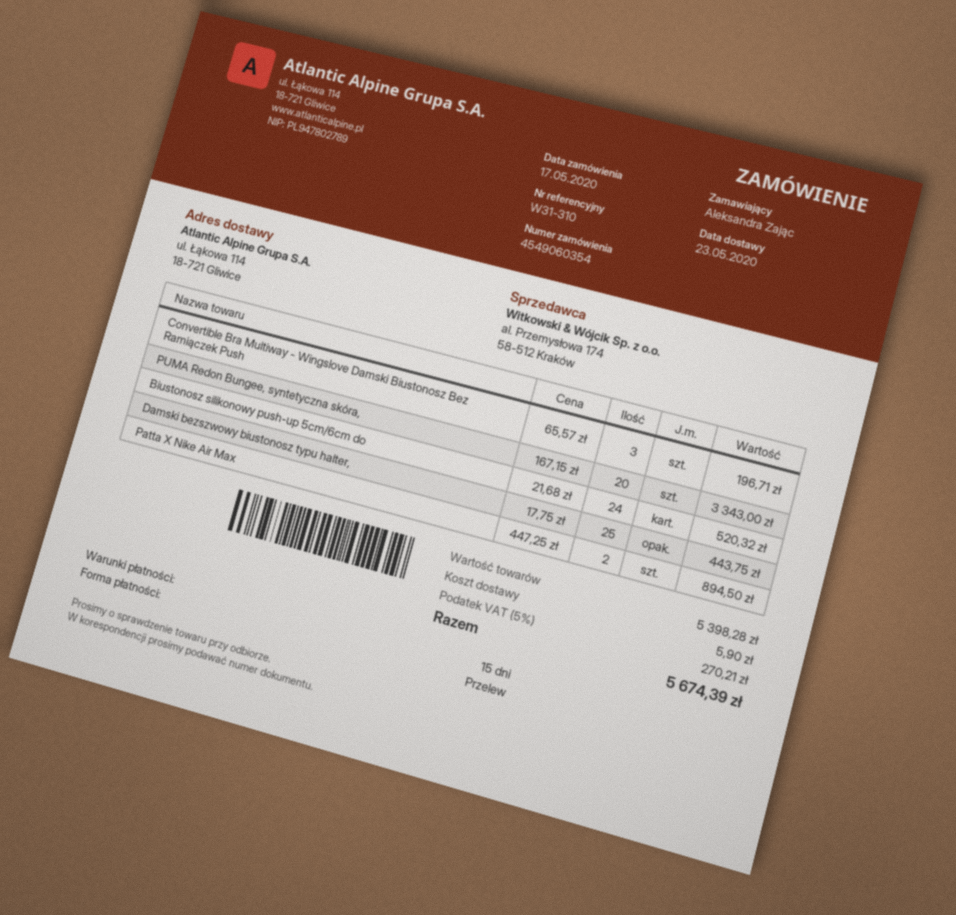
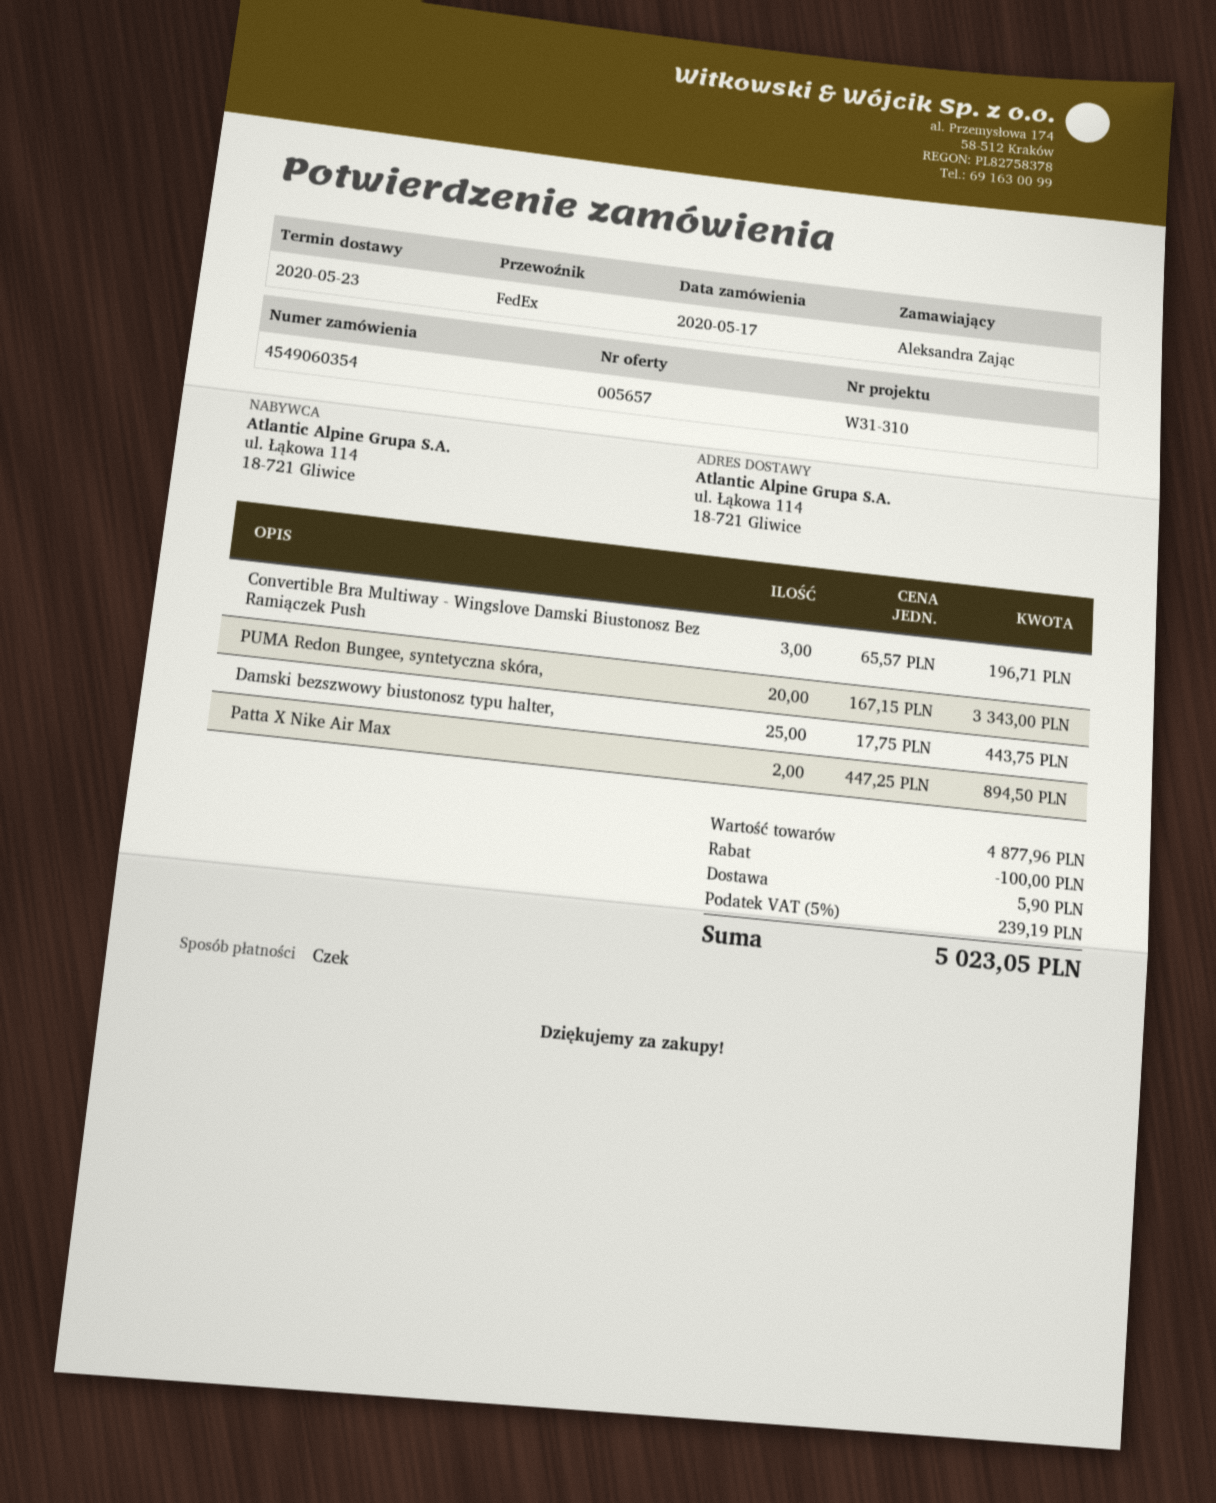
payment method: bank transfer -> cheque
Biustonosz silikonowy push-up 5cm/6cm do: 24 x 21.68 = 520.32 -> none
subtotal: 5398.28 -> 4877.96
discount: none -> 100.00
tax: 5% = 270.21 -> 5% = 239.19
total: 5674.39 -> 5023.05

